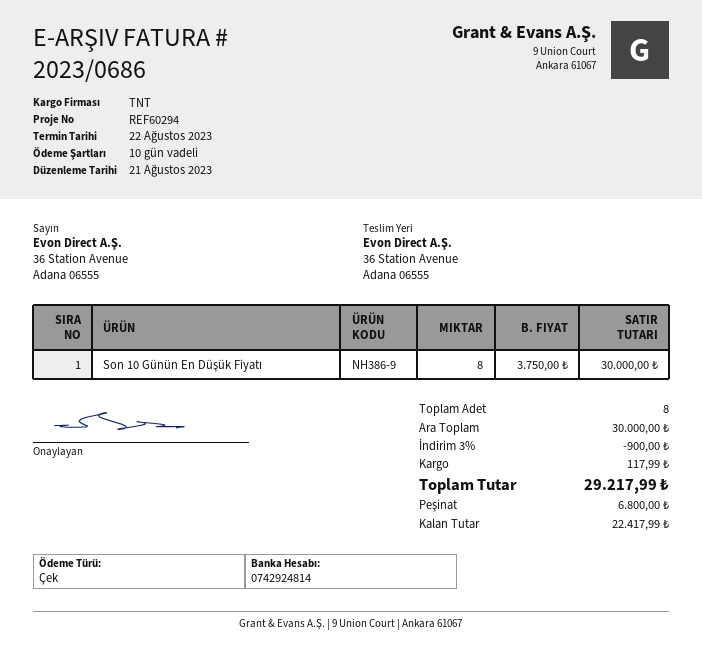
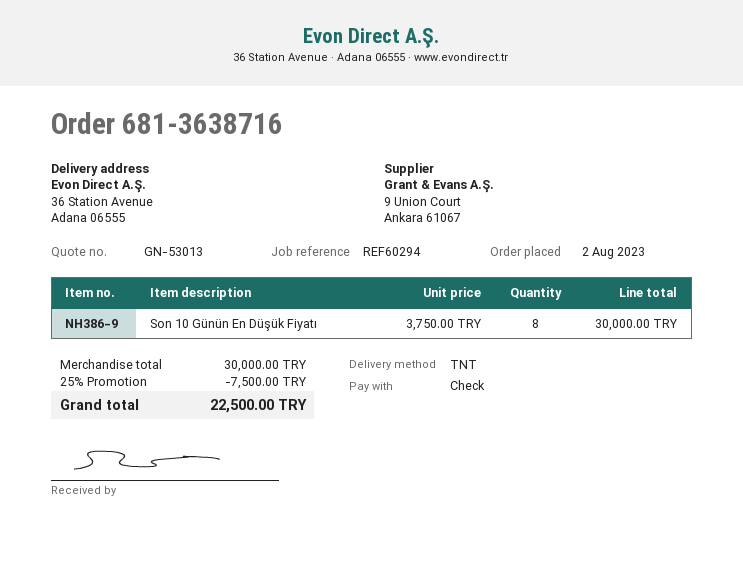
discount: 3% = 900.00 -> 25% = 7500.00
shipping: 117.99 -> none
total: 29217.99 -> 22500.00

